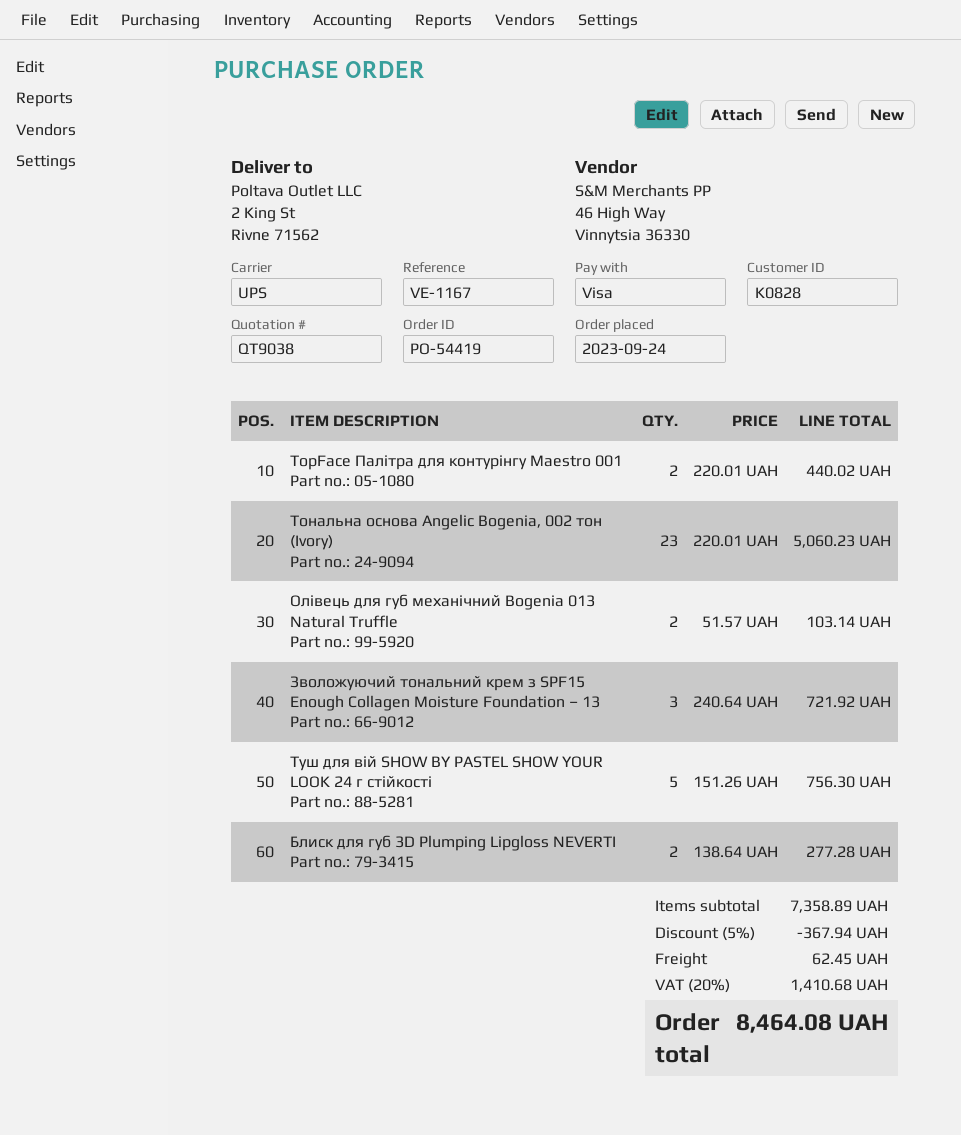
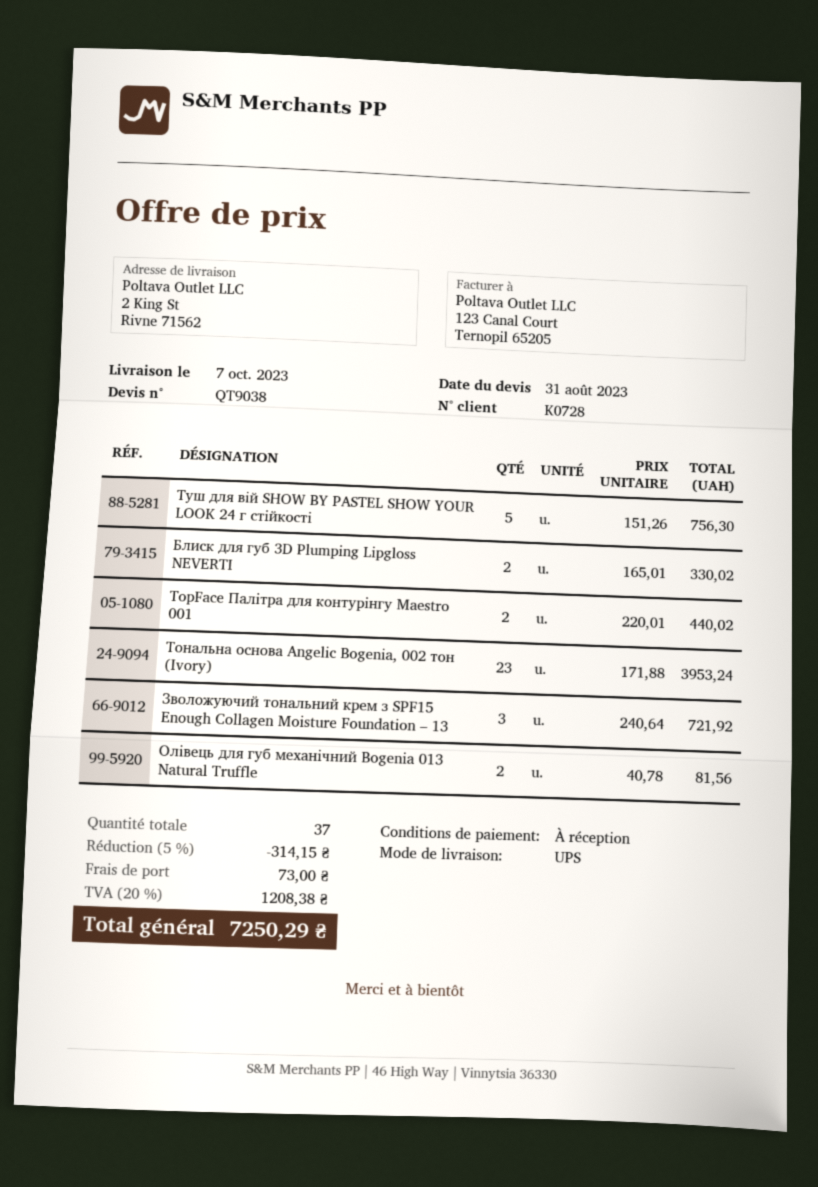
customer number: K0828 -> K0728
Тональна основа Angelic Bogenia, 002 тон (Ivory): 23 x 220.01 = 5060.23 -> 23 x 171.88 = 3953.24
Олівець для губ механічний Bogenia 013 Natural Truffle: 2 x 51.57 = 103.14 -> 2 x 40.78 = 81.56
Блиск для губ 3D Plumping Lipgloss NEVERTI: 2 x 138.64 = 277.28 -> 2 x 165.01 = 330.02
discount: 5% = 367.94 -> 5% = 314.15
shipping: 62.45 -> 73.00
tax: 20% = 1410.68 -> 20% = 1208.38
total: 8464.08 -> 7250.29

